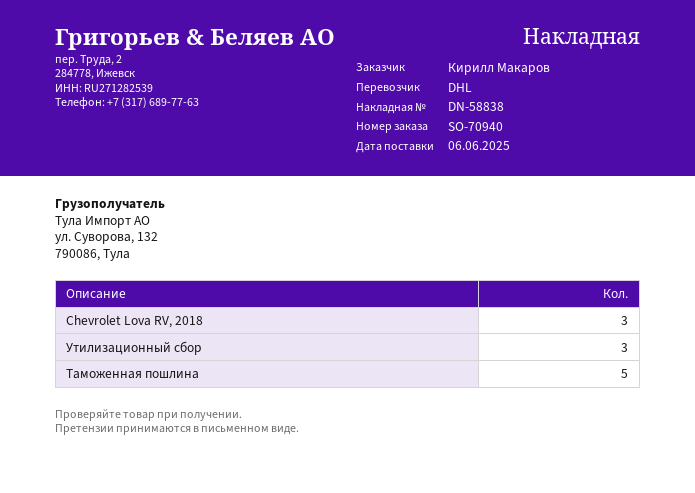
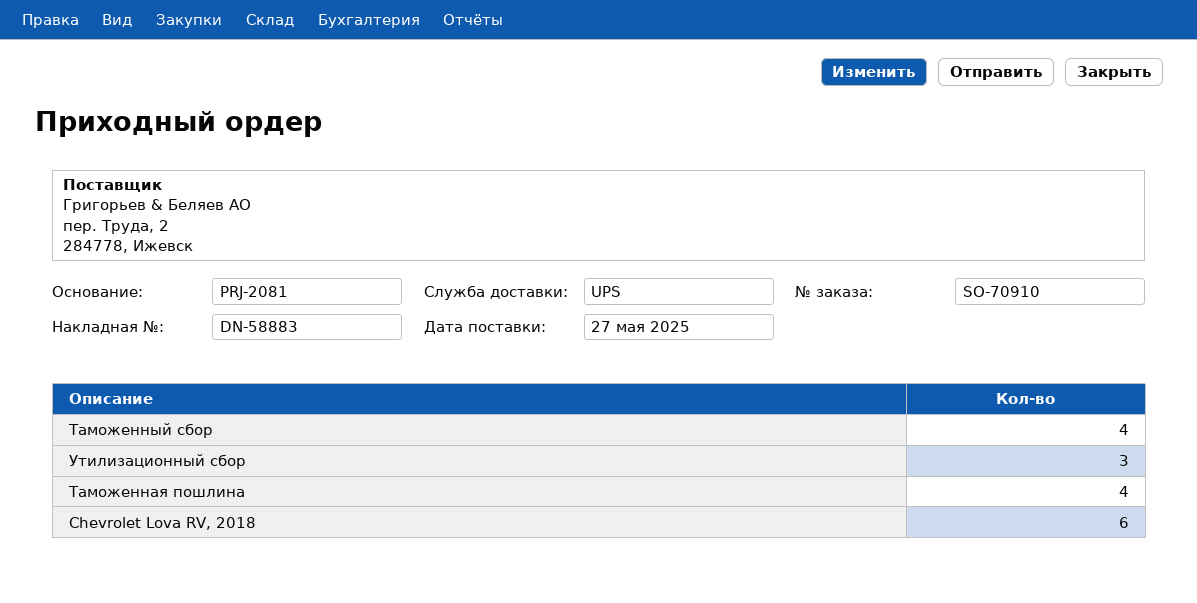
order number: SO-70940 -> SO-70910
delivery note number: DN-58838 -> DN-58883
delivery date: 2025-06-06 -> 2025-05-27
shipping method: DHL -> UPS
Chevrolet Lova RV, 2018: 3 -> 6
Таможенная пошлина: 5 -> 4
Таможенный сбор: none -> 4

